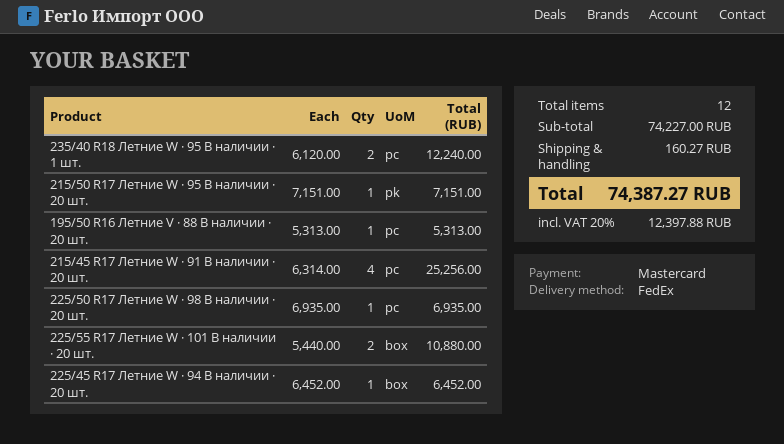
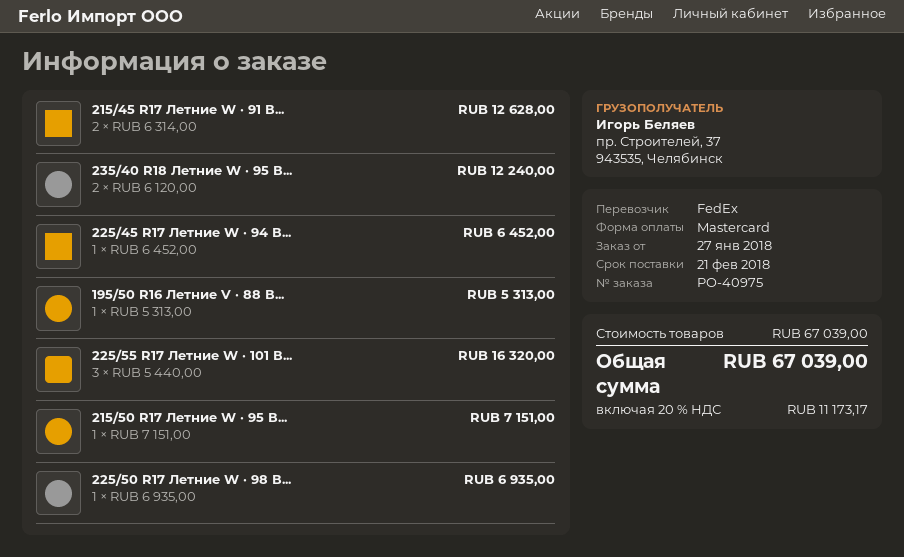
215/45 R17 Летние W · 91 В наличии · 20 шт.: 4 x 6314.00 = 25256.00 -> 2 x 6314.00 = 12628.00
225/55 R17 Летние W · 101 В наличии · 20 шт.: 2 x 5440.00 = 10880.00 -> 3 x 5440.00 = 16320.00
subtotal: 74227.00 -> 67039.00
shipping: 160.27 -> none
tax: 20% = 12397.88 -> 20% = 11173.17
total: 74387.27 -> 67039.00

